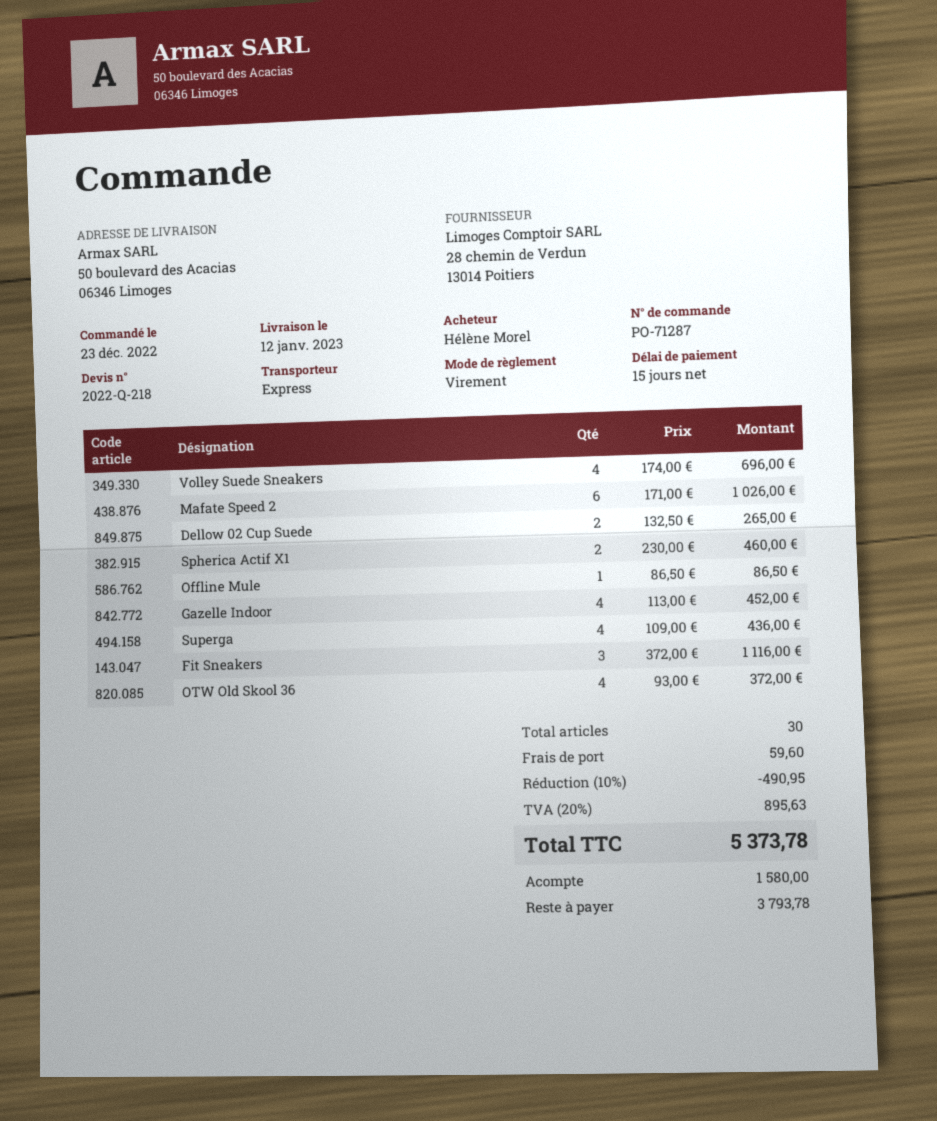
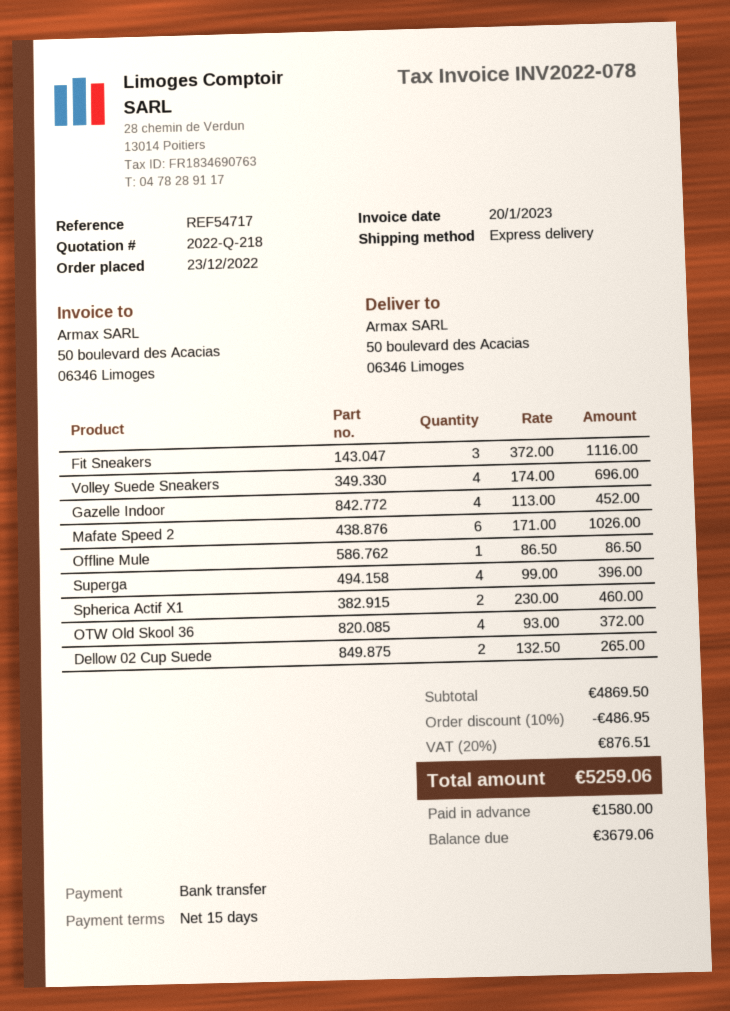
Superga: 4 x 109.00 = 436.00 -> 4 x 99.00 = 396.00
discount: 10% = 490.95 -> 10% = 486.95
shipping: 59.60 -> none
tax: 20% = 895.63 -> 20% = 876.51
total: 5373.78 -> 5259.06
balance: 3793.78 -> 3679.06

